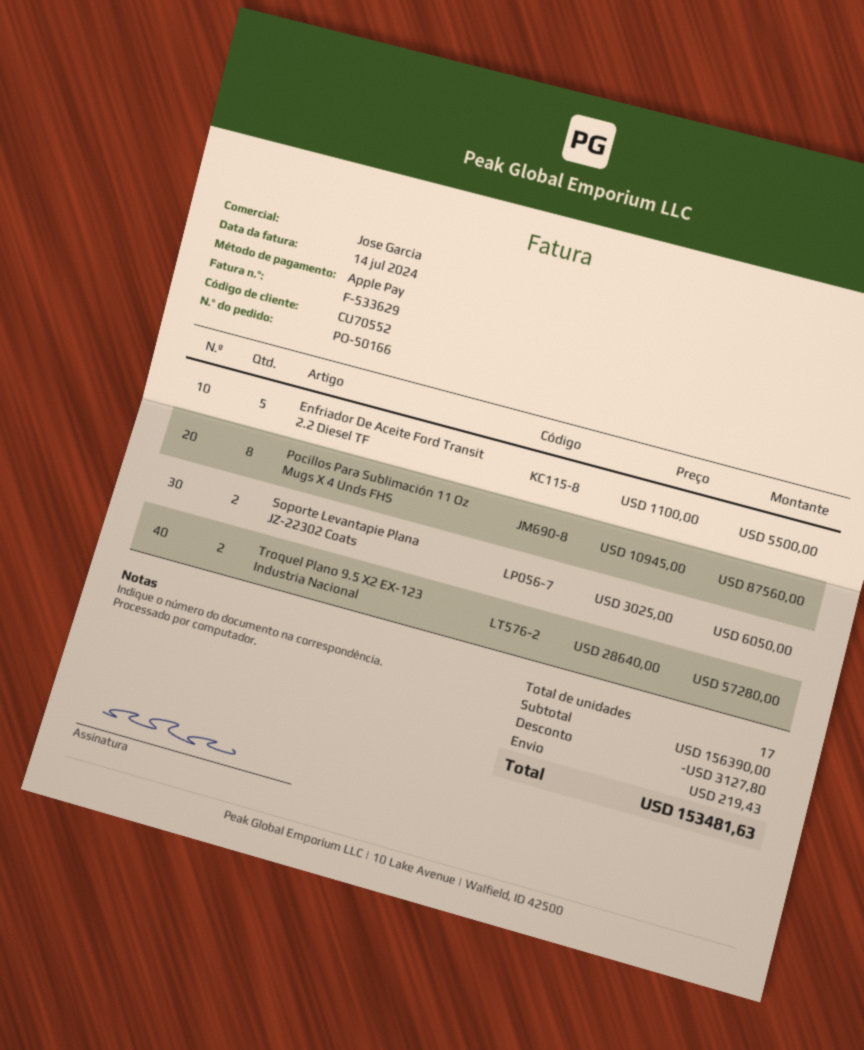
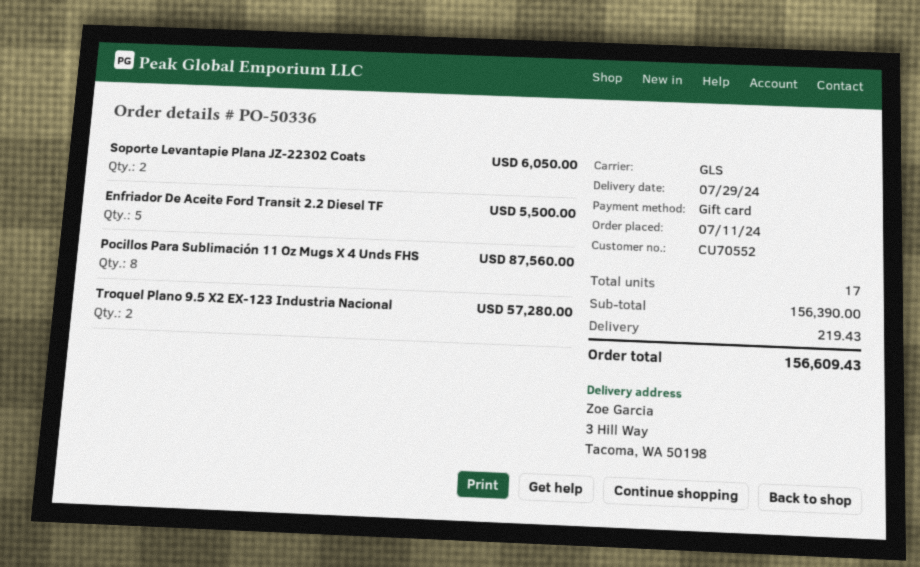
order number: PO-50166 -> PO-50336
payment method: Apple Pay -> gift card
discount: 3127.80 -> none
total: 153481.63 -> 156609.43

